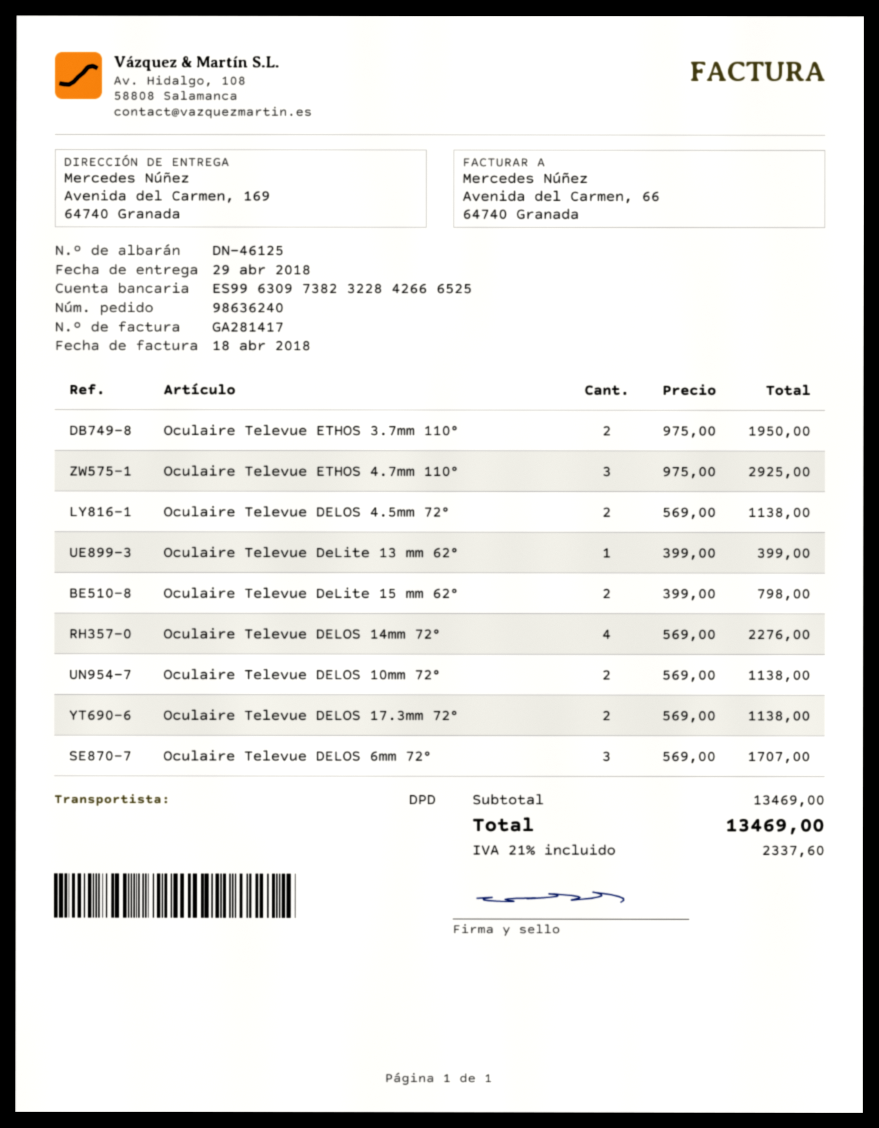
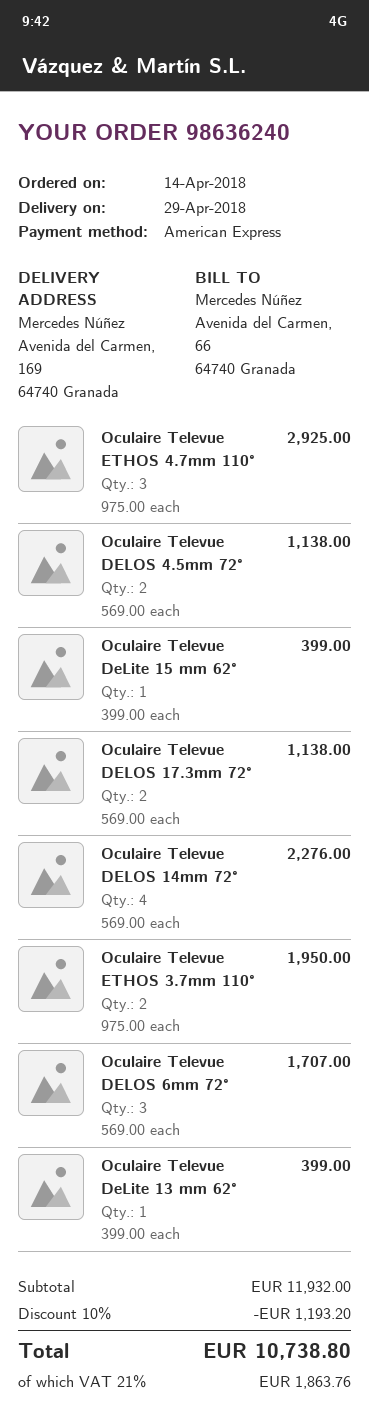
Oculaire Televue DeLite 15 mm 62°: 2 x 399.00 = 798.00 -> 1 x 399.00 = 399.00
Oculaire Televue DELOS 10mm 72°: 2 x 569.00 = 1138.00 -> none
subtotal: 13469.00 -> 11932.00
discount: none -> 10% = 1193.20
tax: 21% = 2337.60 -> 21% = 1863.76
total: 13469.00 -> 10738.80

